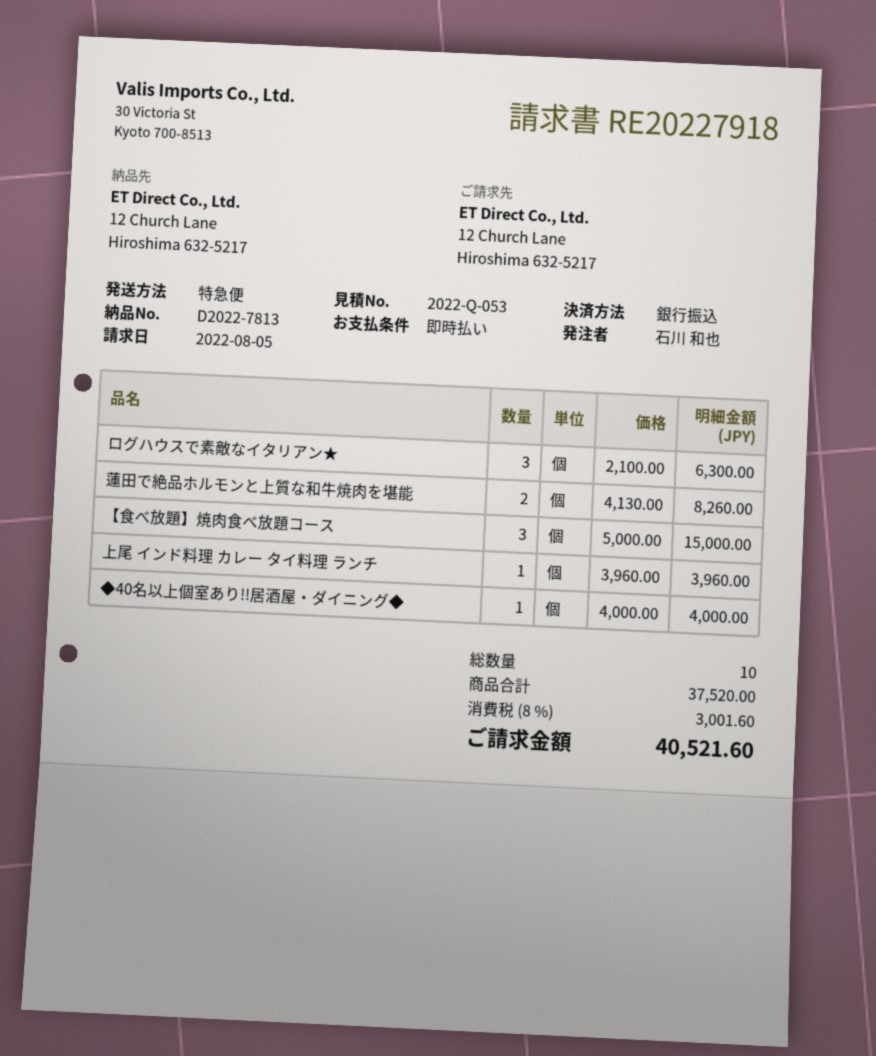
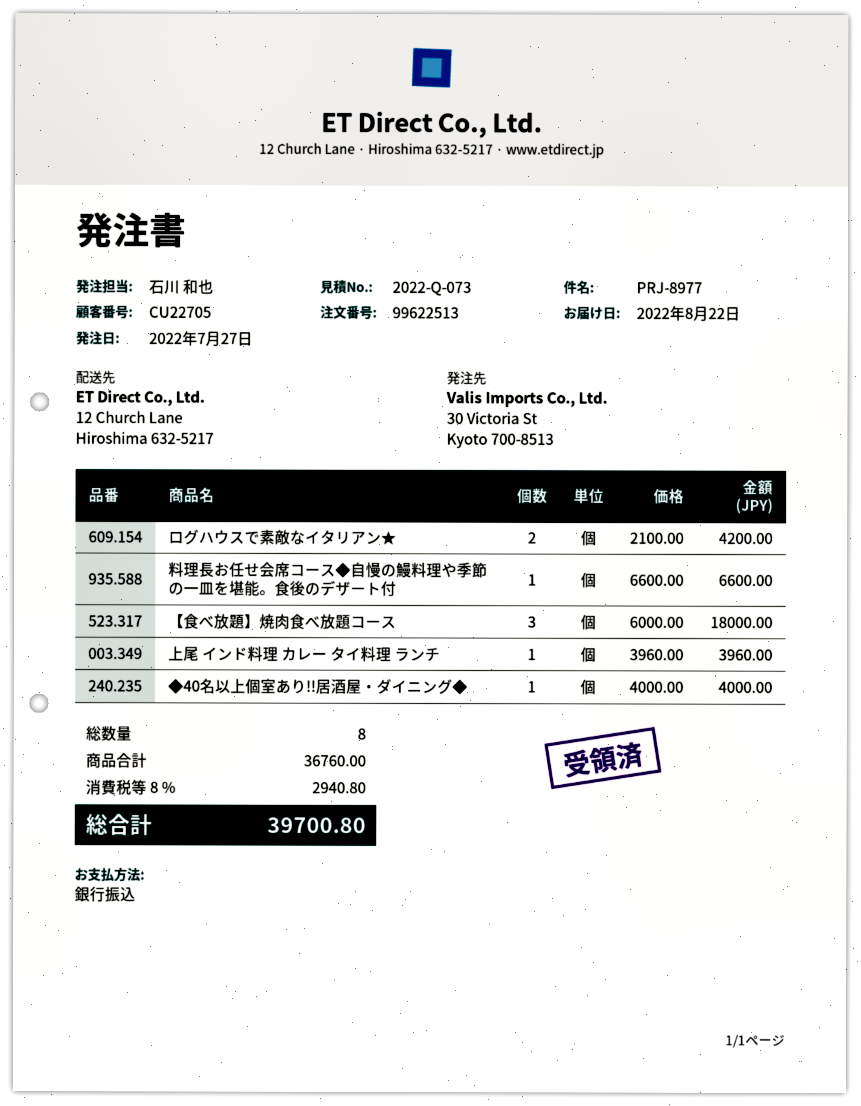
quote number: 2022-Q-053 -> 2022-Q-073
ログハウスで素敵なイタリアン★: 3 x 2100.00 = 6300.00 -> 2 x 2100.00 = 4200.00
蓮田で絶品ホルモンと上質な和牛焼肉を堪能: 2 x 4130.00 = 8260.00 -> none
【食べ放題】焼肉食べ放題コース: 3 x 5000.00 = 15000.00 -> 3 x 6000.00 = 18000.00
料理長お任せ会席コース◆自慢の鰻料理や季節の一皿を堪能。食後のデザート付: none -> 1 x 6600.00 = 6600.00
total quantity: 10 -> 8
subtotal: 37520.00 -> 36760.00
tax: 8% = 3001.60 -> 8% = 2940.80
total: 40521.60 -> 39700.80

